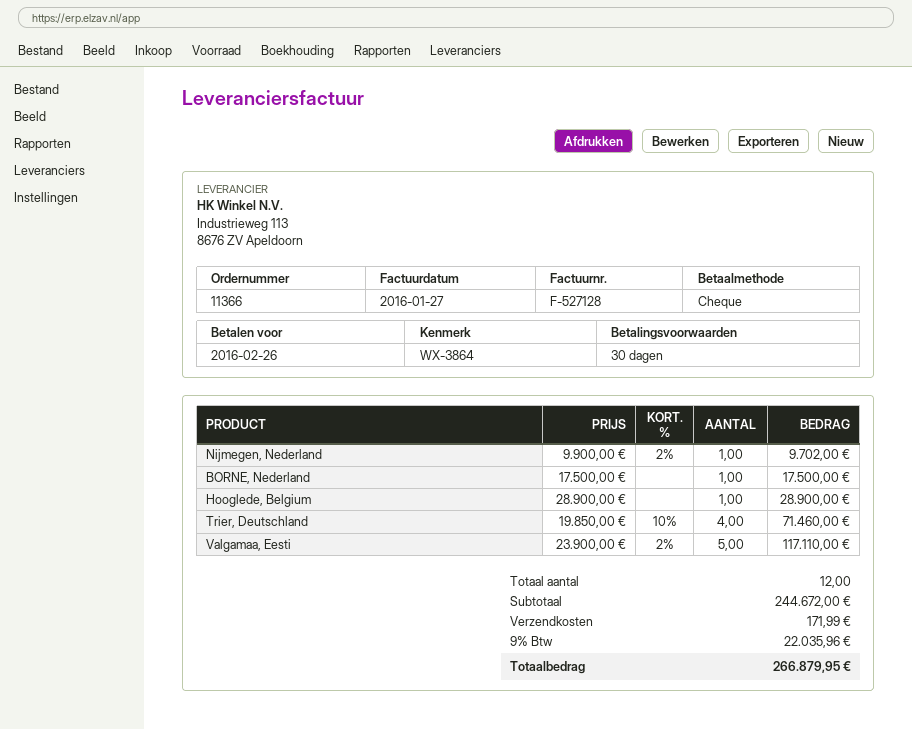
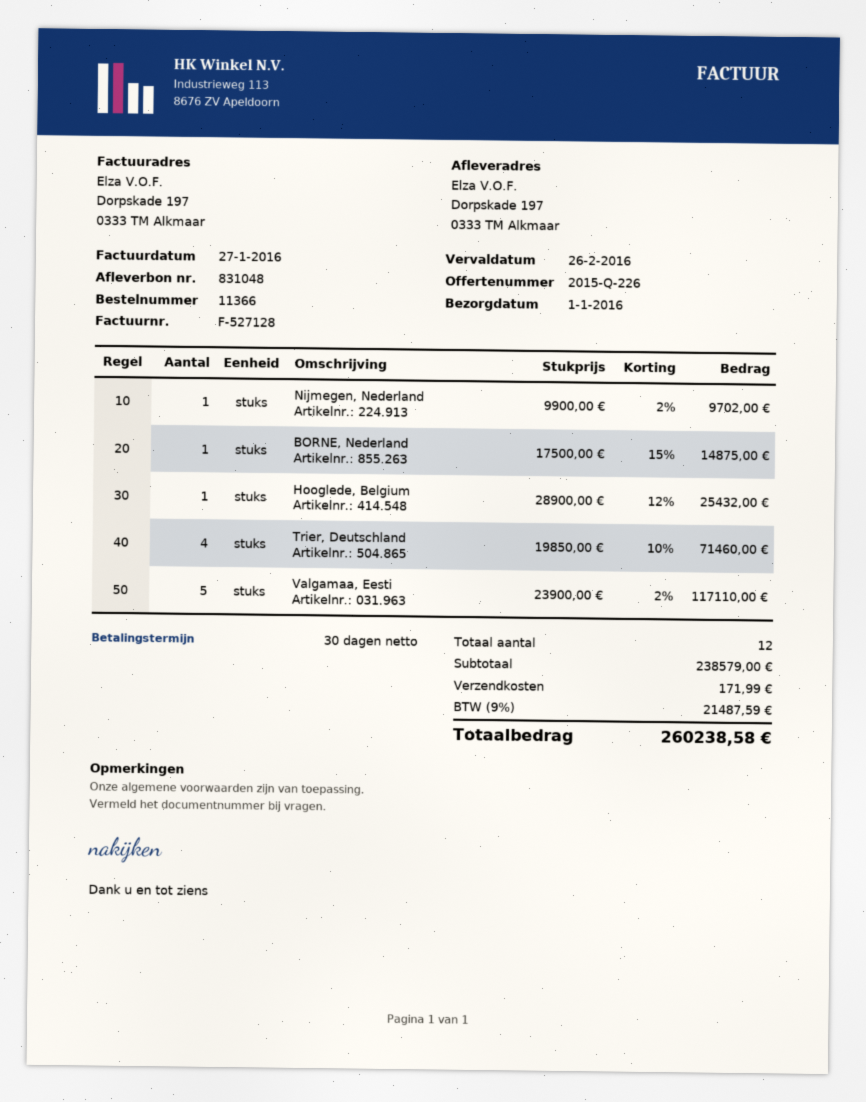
BORNE, Nederland: 1 x 17500.00 = 17500.00 -> 1 x 17500.00 - 15% = 14875.00
Hooglede, Belgium: 1 x 28900.00 = 28900.00 -> 1 x 28900.00 - 12% = 25432.00
subtotal: 244672.00 -> 238579.00
tax: 9% = 22035.96 -> 9% = 21487.59
total: 266879.95 -> 260238.58

